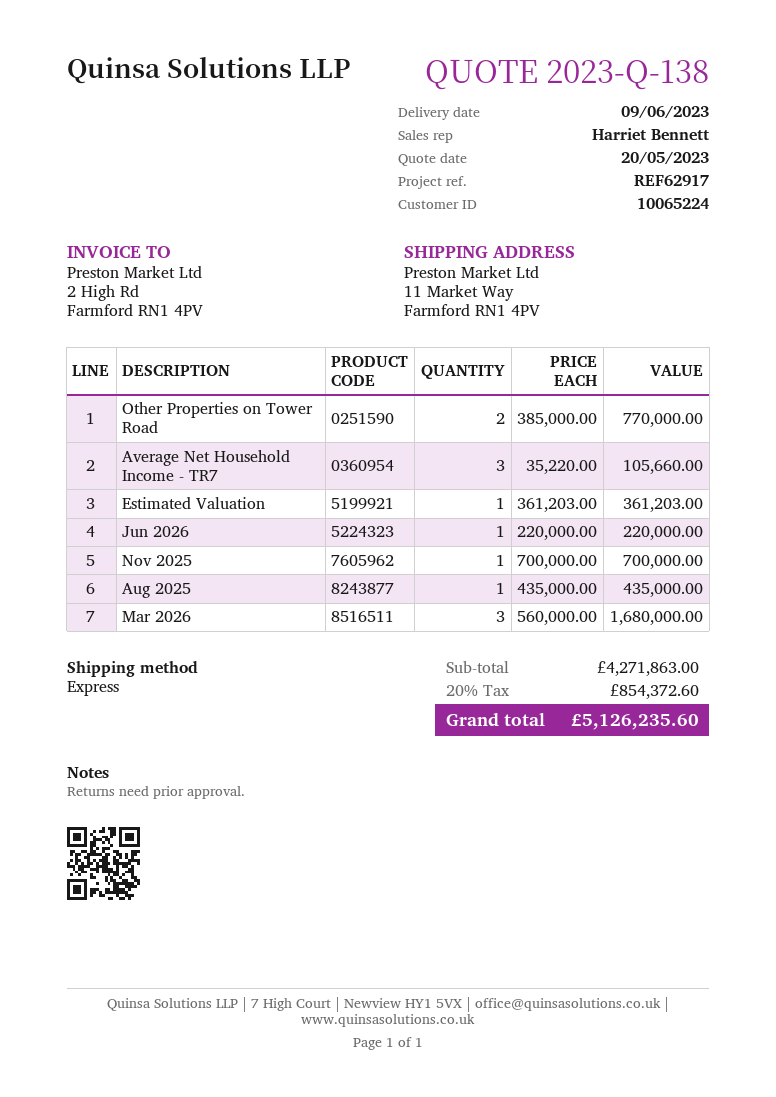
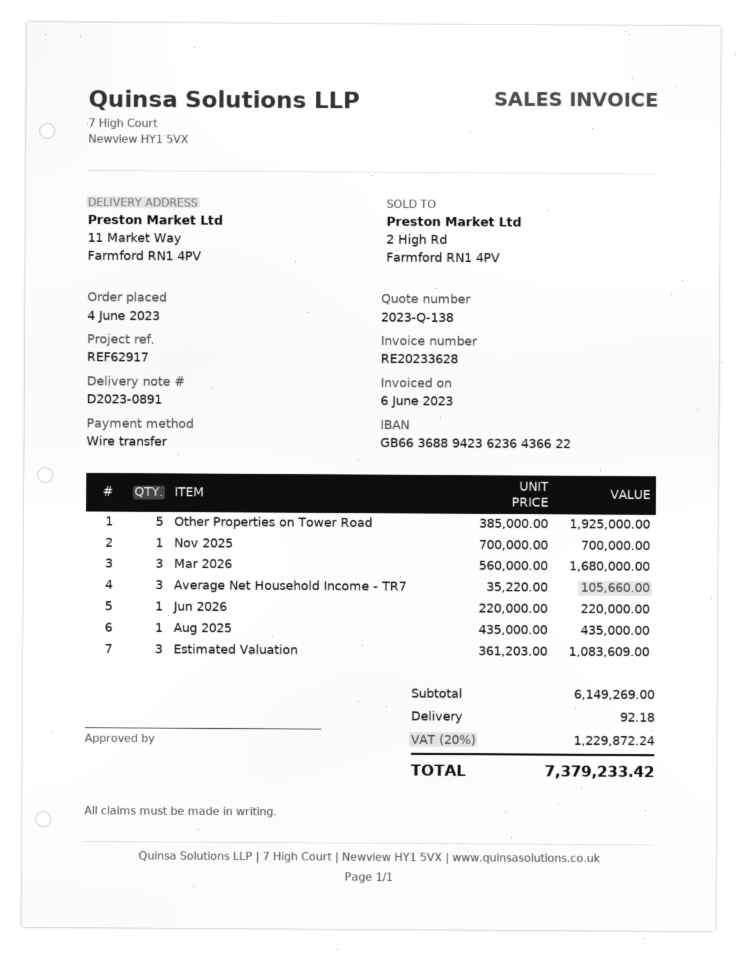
Other Properties on Tower Road: 2 x 385000.00 = 770000.00 -> 5 x 385000.00 = 1925000.00
Estimated Valuation: 1 x 361203.00 = 361203.00 -> 3 x 361203.00 = 1083609.00
subtotal: 4271863.00 -> 6149269.00
shipping: none -> 92.18
tax: 20% = 854372.60 -> 20% = 1229872.24
total: 5126235.60 -> 7379233.42

